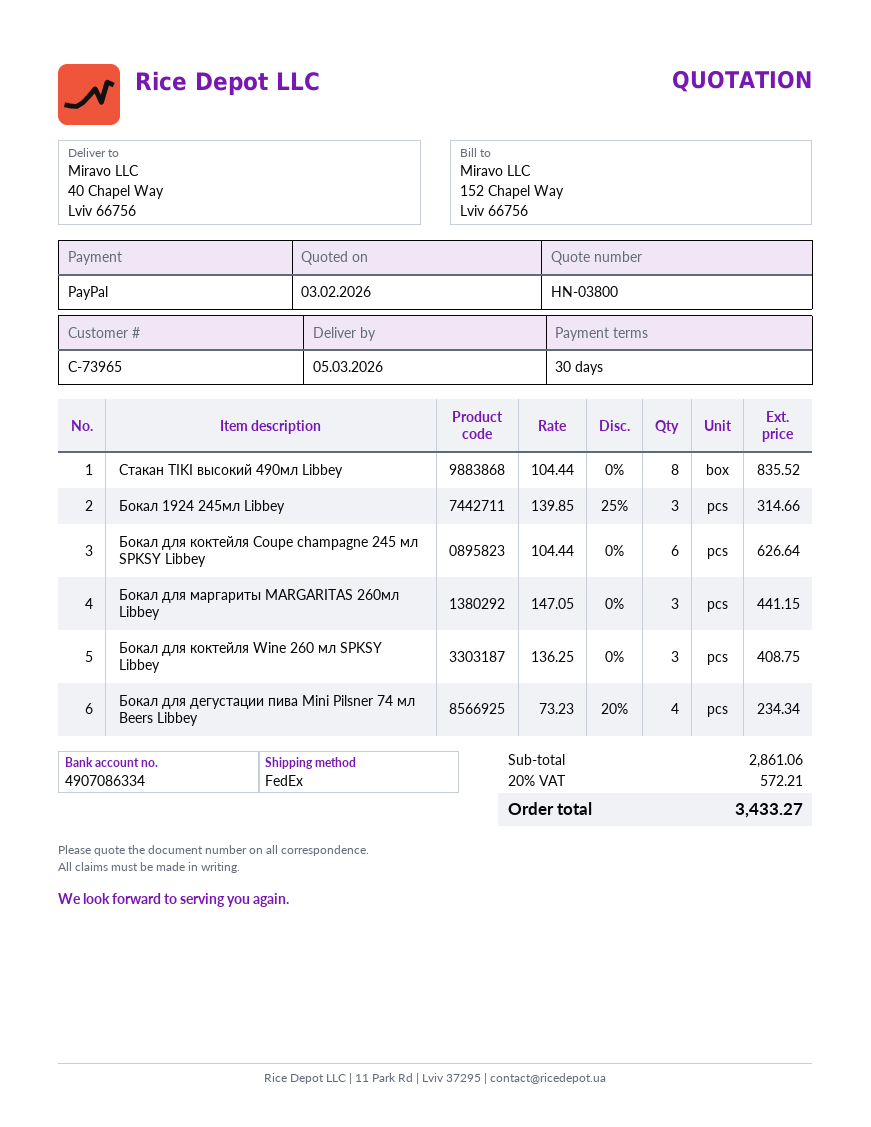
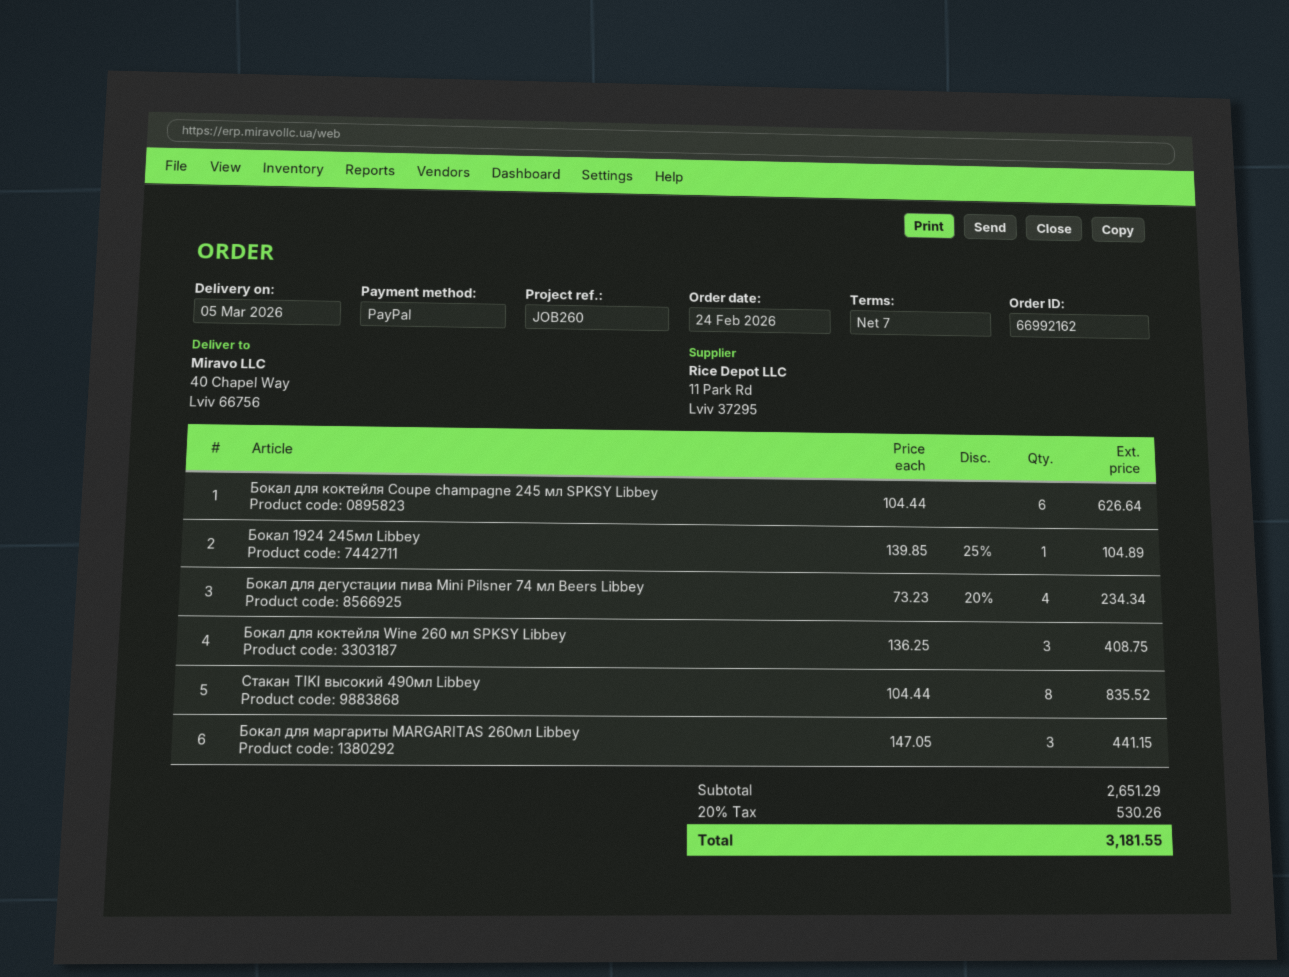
payment terms: 30 days -> 7 days
Бокал 1924 245мл Libbey: 3 x 139.85 - 25% = 314.66 -> 1 x 139.85 - 25% = 104.89
subtotal: 2861.06 -> 2651.29
tax: 20% = 572.21 -> 20% = 530.26
total: 3433.27 -> 3181.55

